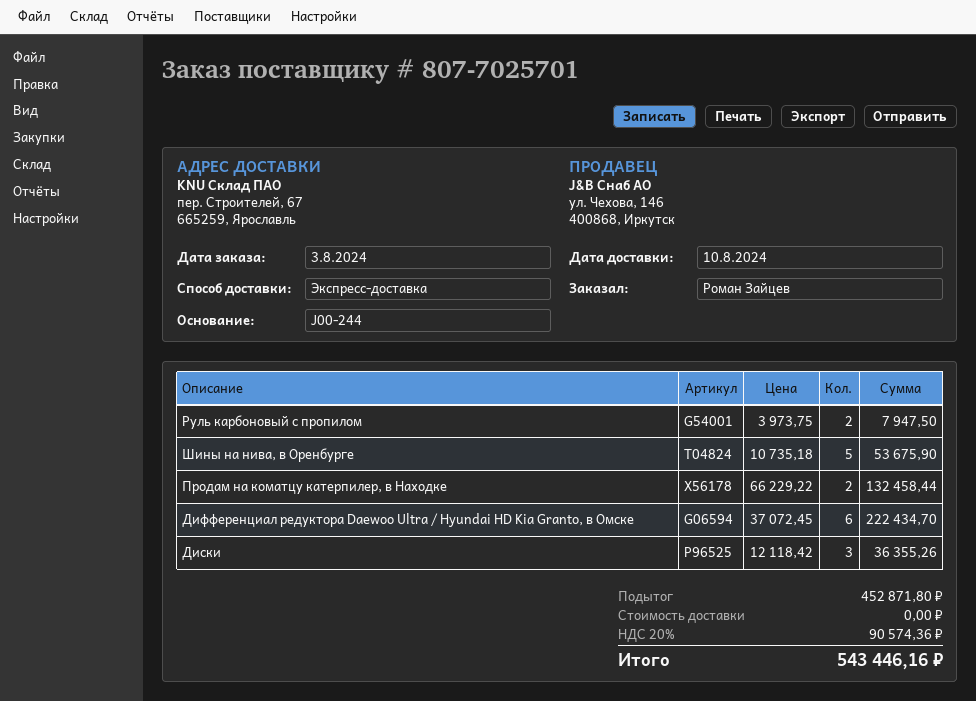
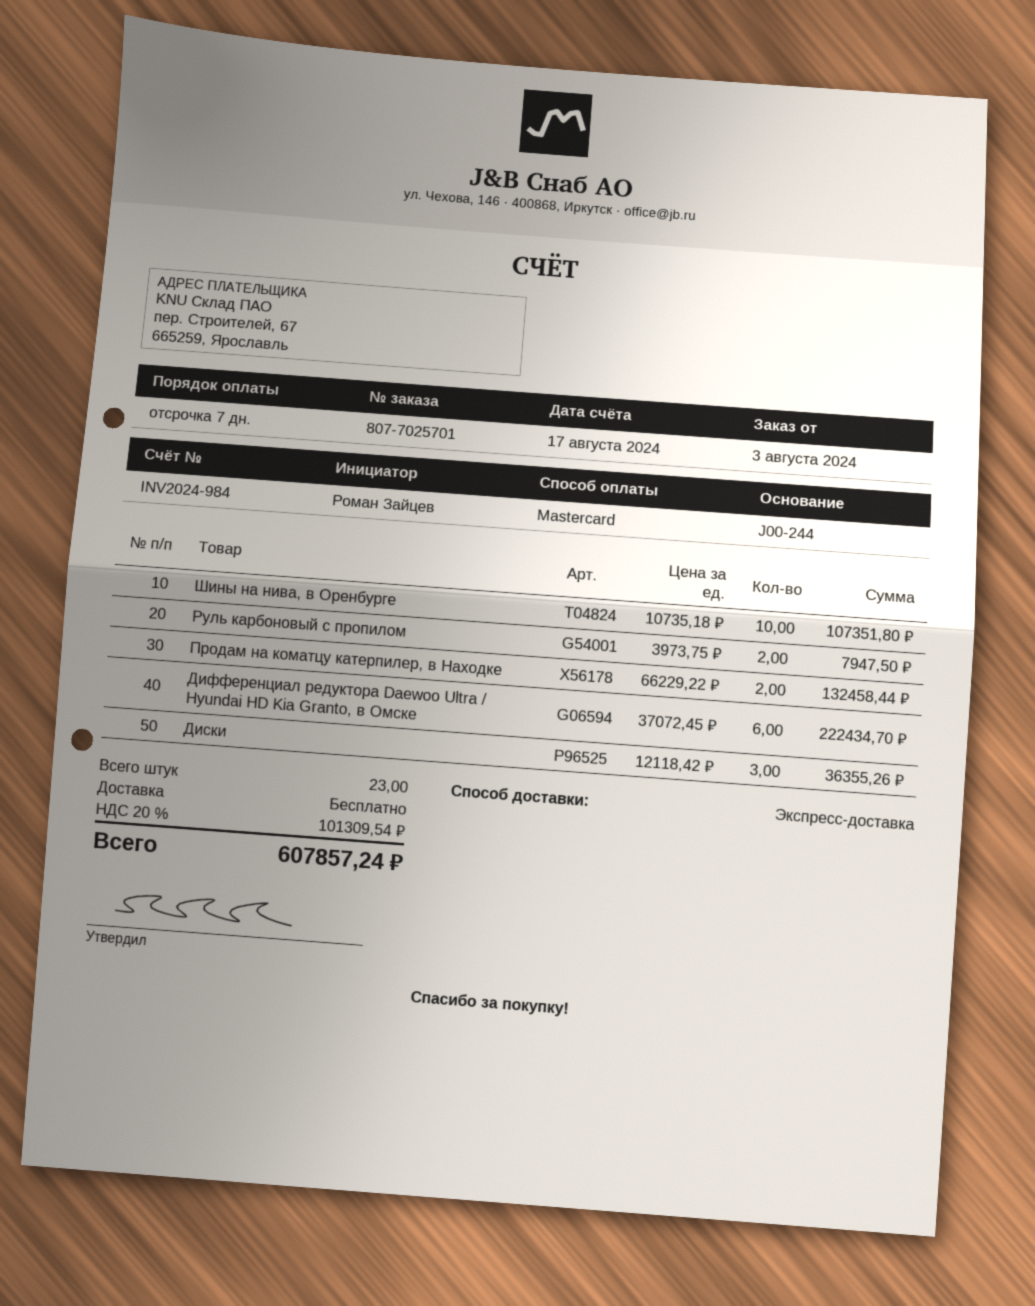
Шины на нива, в Оренбурге: 5 x 10735.18 = 53675.90 -> 10 x 10735.18 = 107351.80
tax: 20% = 90574.36 -> 20% = 101309.54
total: 543446.16 -> 607857.24

